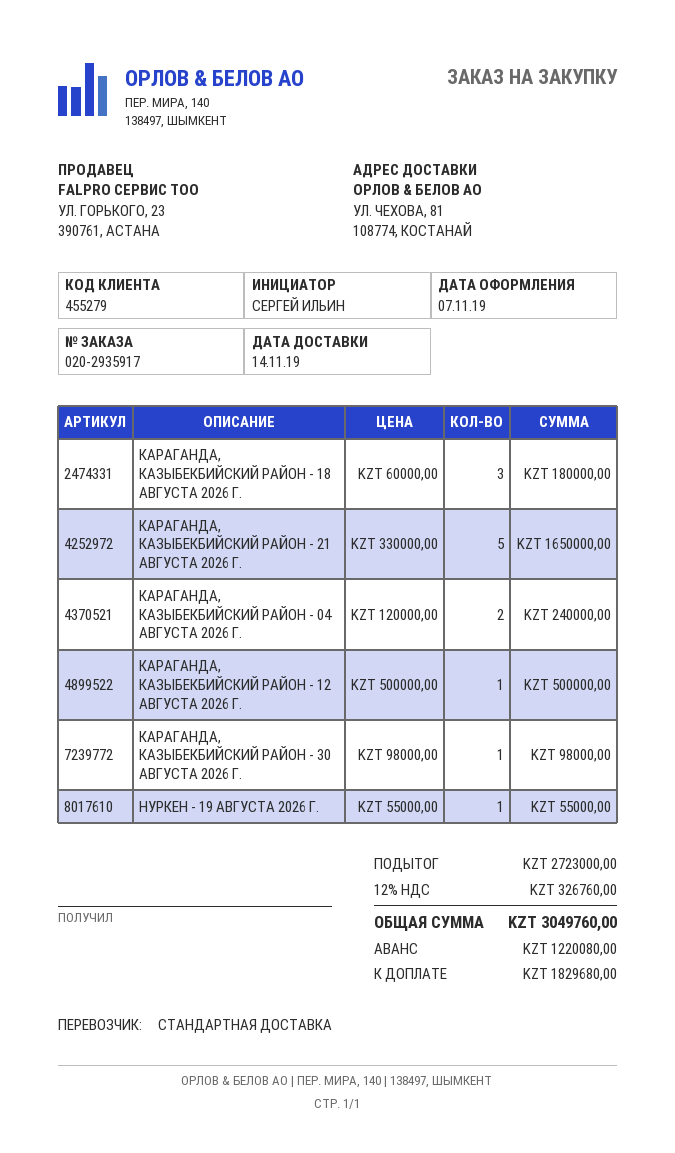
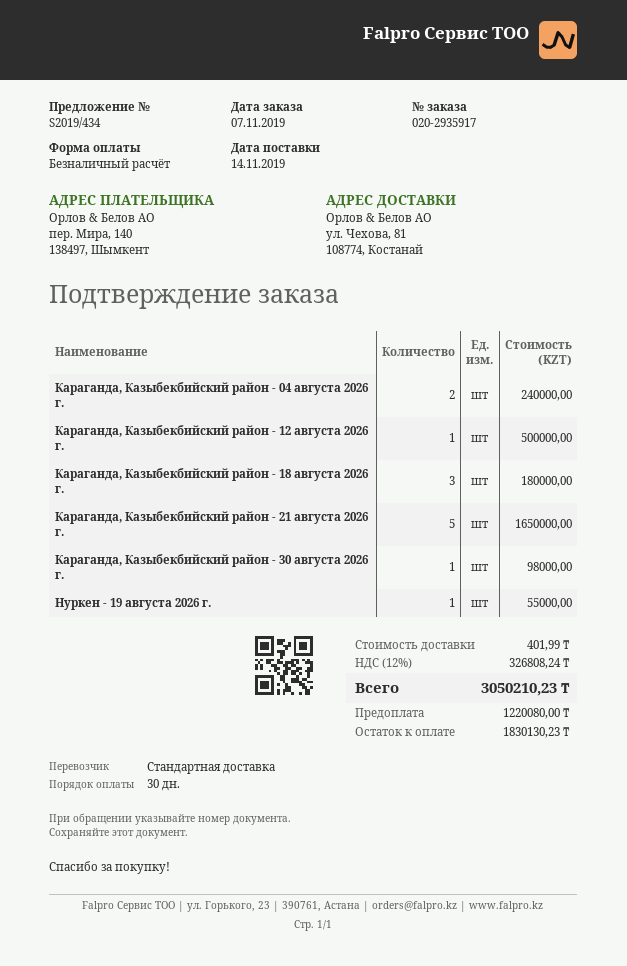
shipping: none -> 401.99
tax: 12% = 326760.00 -> 12% = 326808.24
total: 3049760.00 -> 3050210.23
balance: 1829680.00 -> 1830130.23

